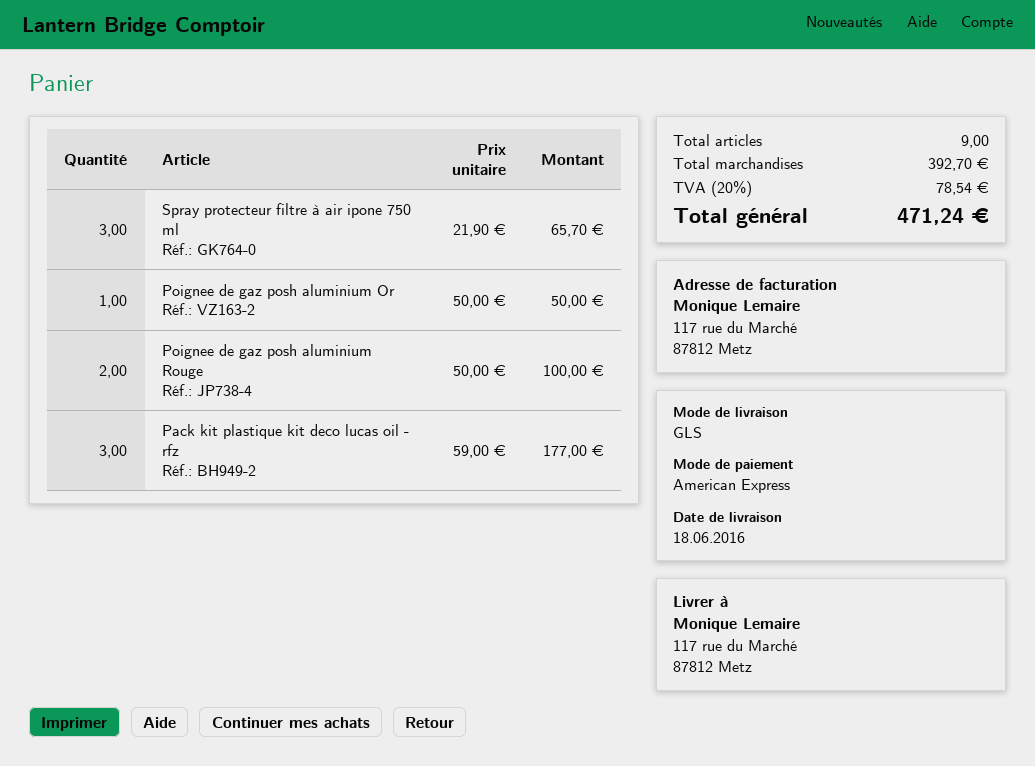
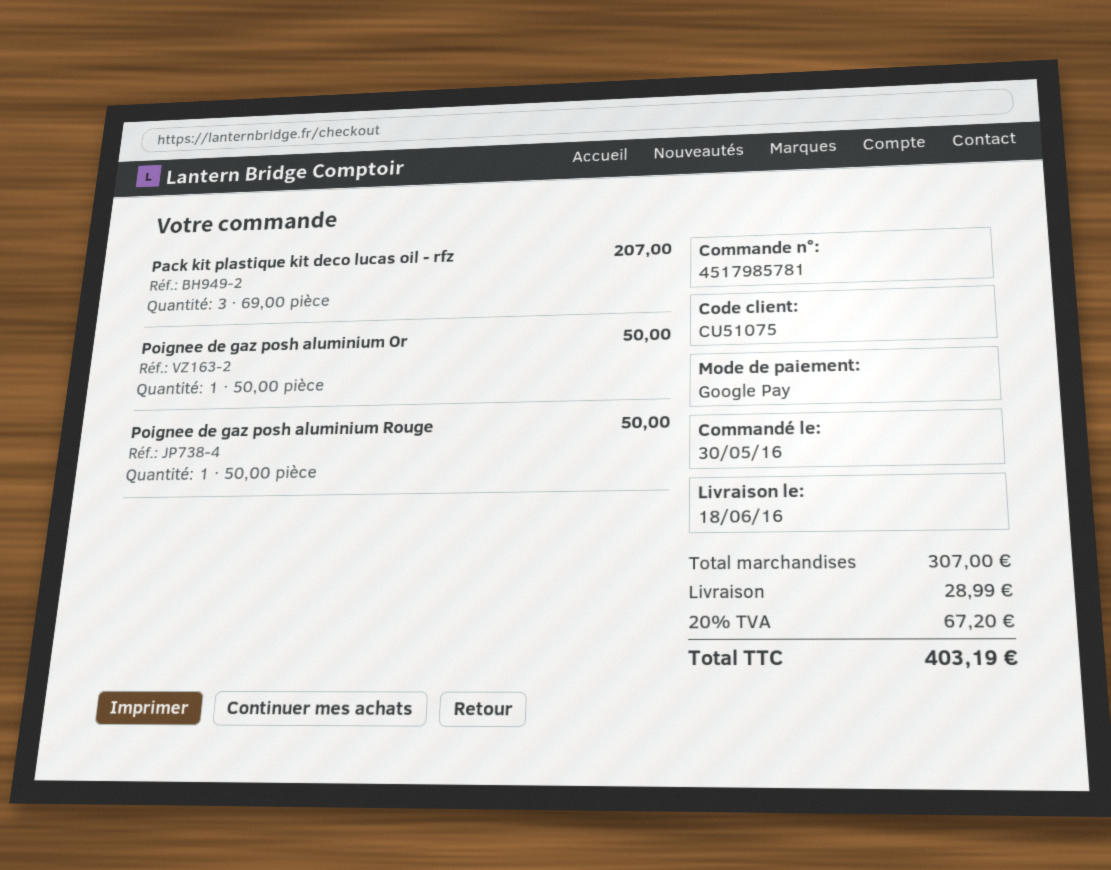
payment method: American Express -> Google Pay
Spray protecteur filtre à air ipone 750 ml: 3 x 21.90 = 65.70 -> none
Poignee de gaz posh aluminium Rouge: 2 x 50.00 = 100.00 -> 1 x 50.00 = 50.00
Pack kit plastique kit deco lucas oil - rfz: 3 x 59.00 = 177.00 -> 3 x 69.00 = 207.00
subtotal: 392.70 -> 307.00
shipping: none -> 28.99
tax: 20% = 78.54 -> 20% = 67.20
total: 471.24 -> 403.19

